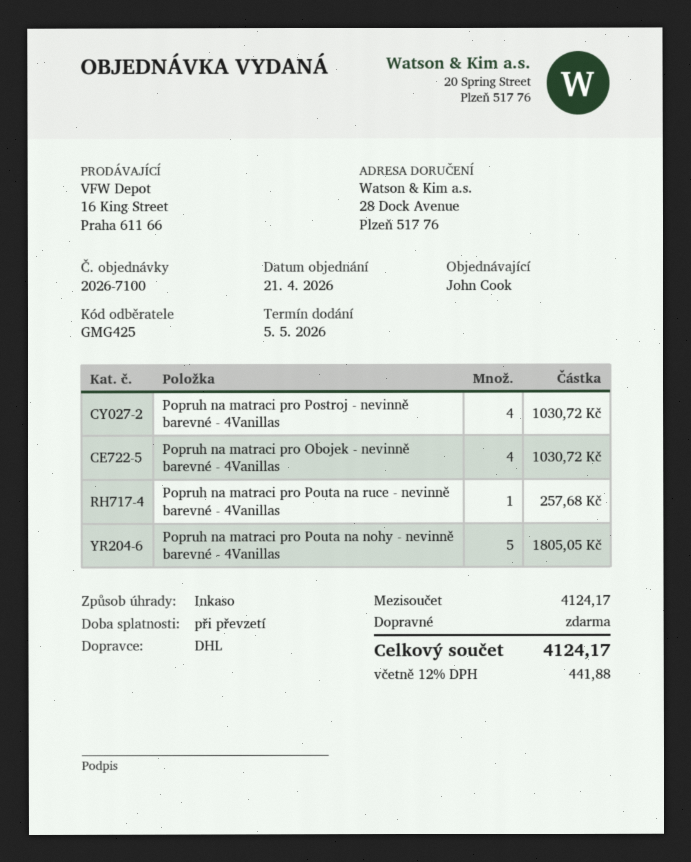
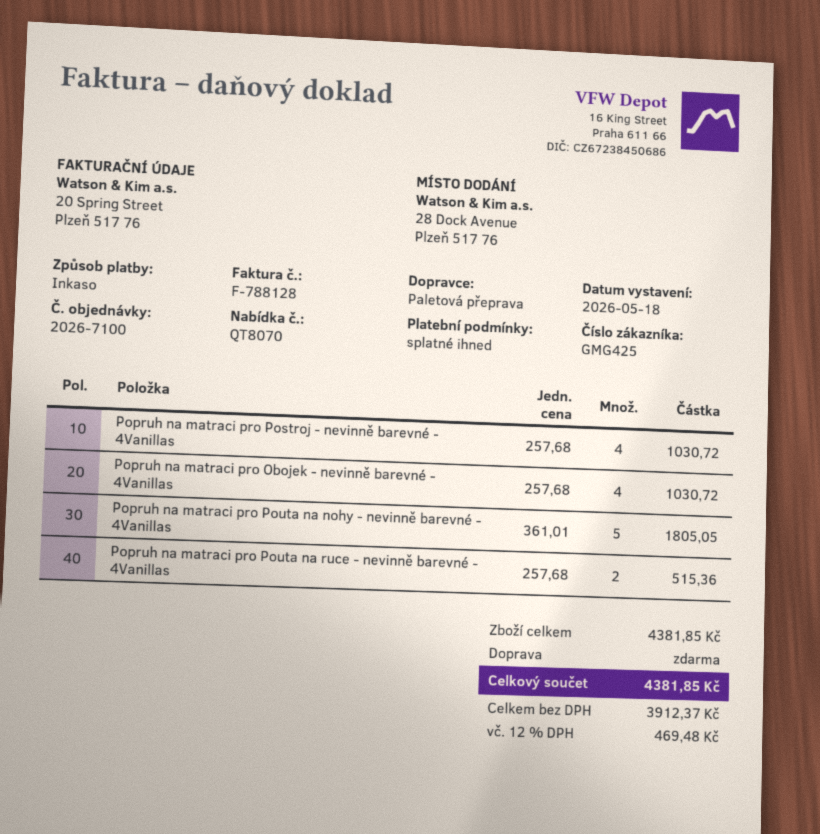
shipping method: DHL -> pallet freight
Popruh na matraci pro Pouta na ruce - nevinně barevné - 4Vanillas: 1 for 257.68 -> 2 for 515.36
subtotal: 4124.17 -> 4381.85
tax: 12% = 441.88 -> 12% = 469.48
total: 4124.17 -> 4381.85

